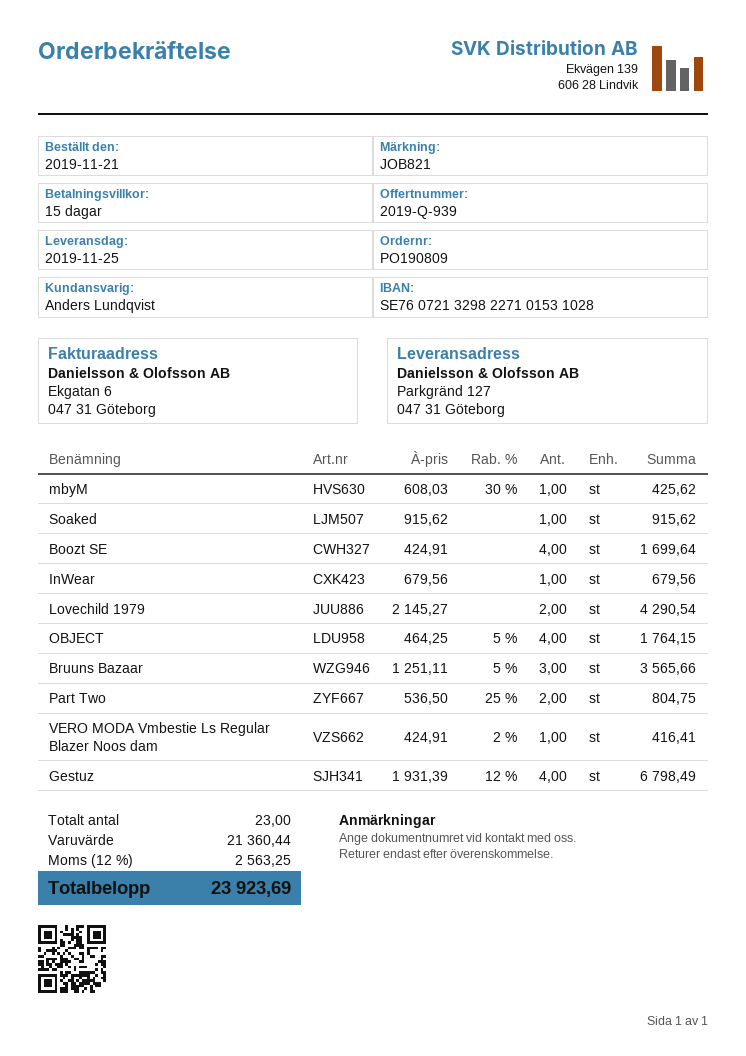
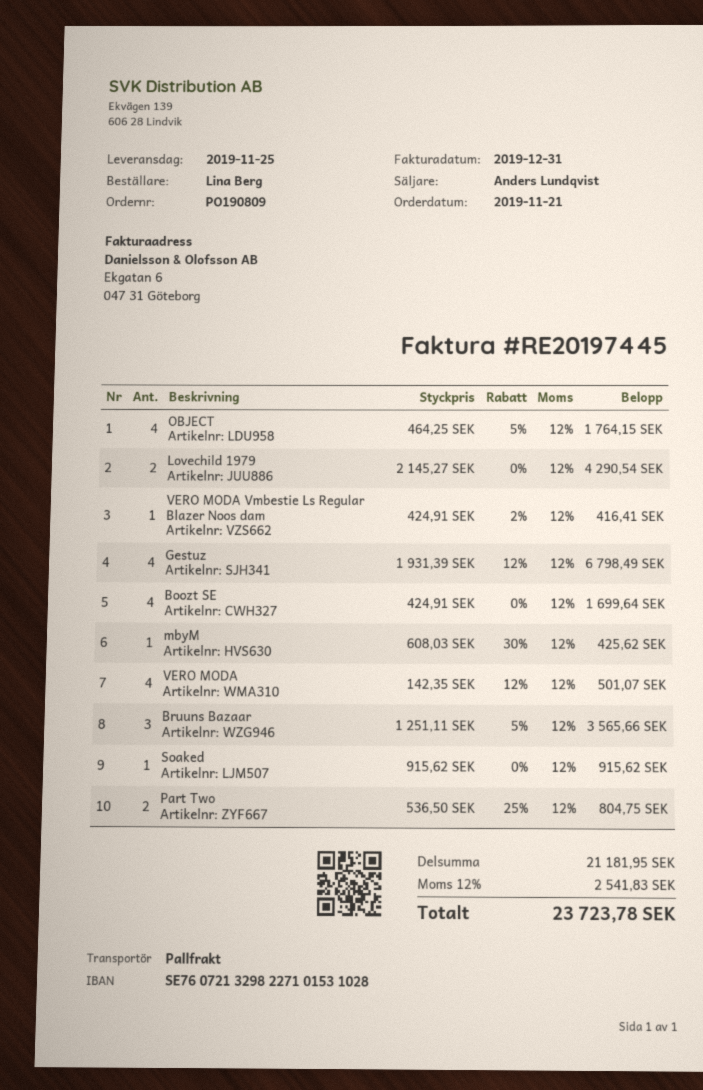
InWear: 1 x 679.56 = 679.56 -> none
VERO MODA: none -> 4 x 142.35 - 12% = 501.07
subtotal: 21360.44 -> 21181.95
tax: 12% = 2563.25 -> 12% = 2541.83
total: 23923.69 -> 23723.78

